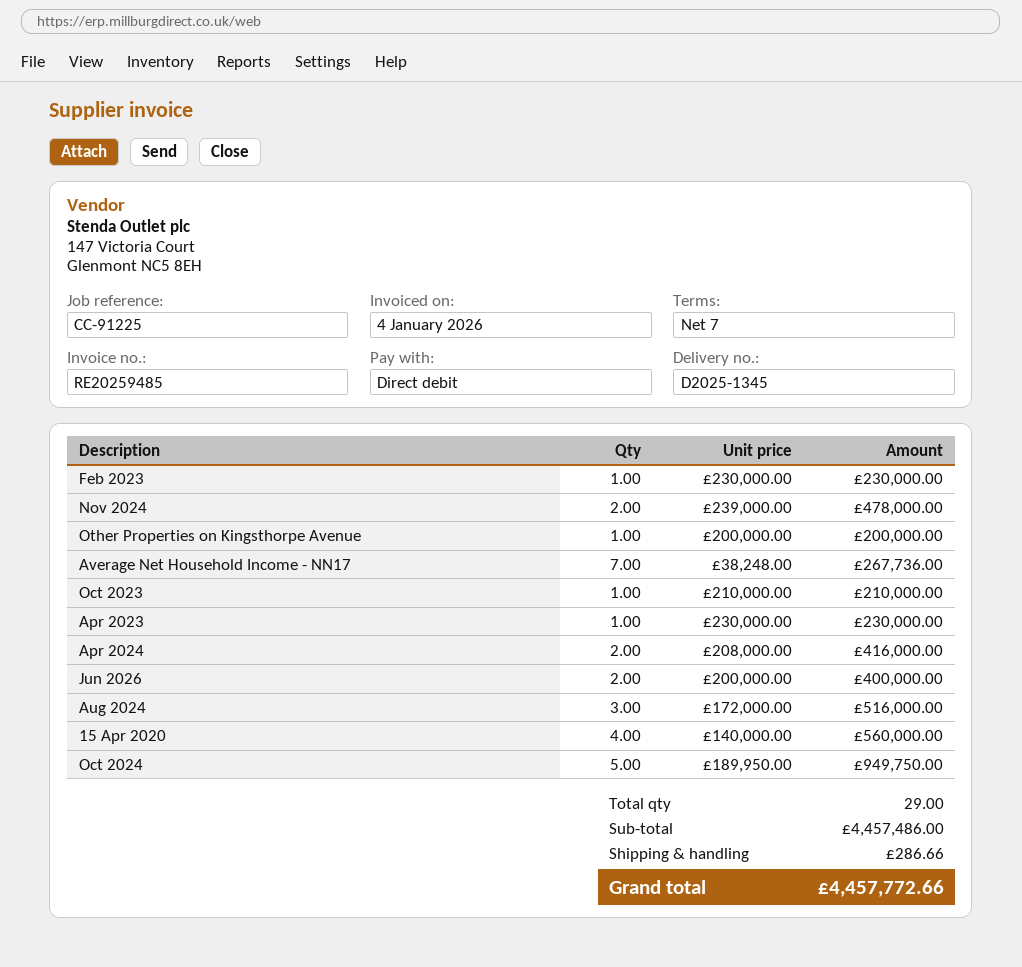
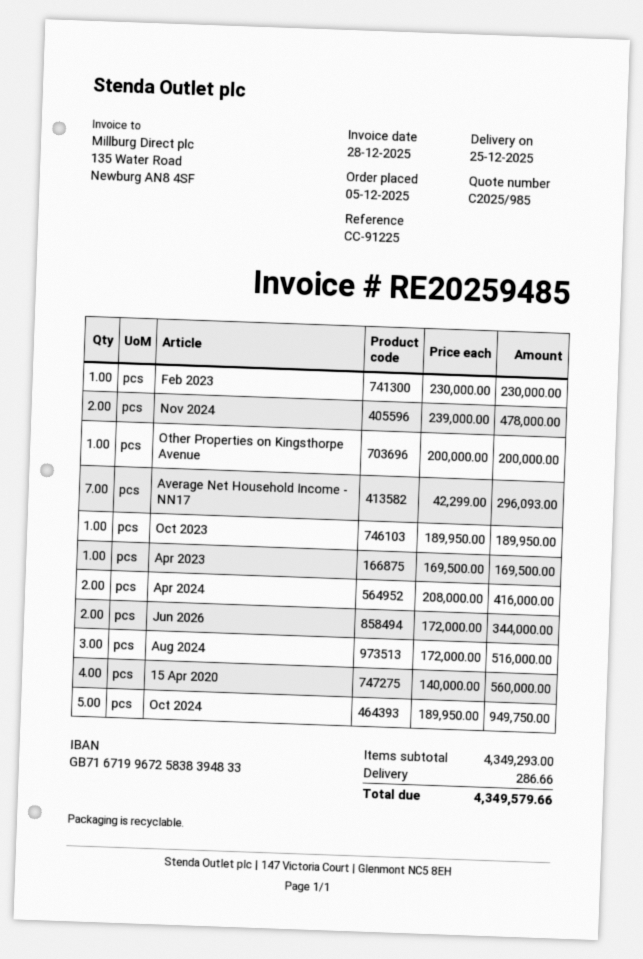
invoice date: 2026-01-04 -> 2025-12-28
Average Net Household Income - NN17: 7 x 38248.00 = 267736.00 -> 7 x 42299.00 = 296093.00
Oct 2023: 1 x 210000.00 = 210000.00 -> 1 x 189950.00 = 189950.00
Apr 2023: 1 x 230000.00 = 230000.00 -> 1 x 169500.00 = 169500.00
Jun 2026: 2 x 200000.00 = 400000.00 -> 2 x 172000.00 = 344000.00
subtotal: 4457486.00 -> 4349293.00
total: 4457772.66 -> 4349579.66

